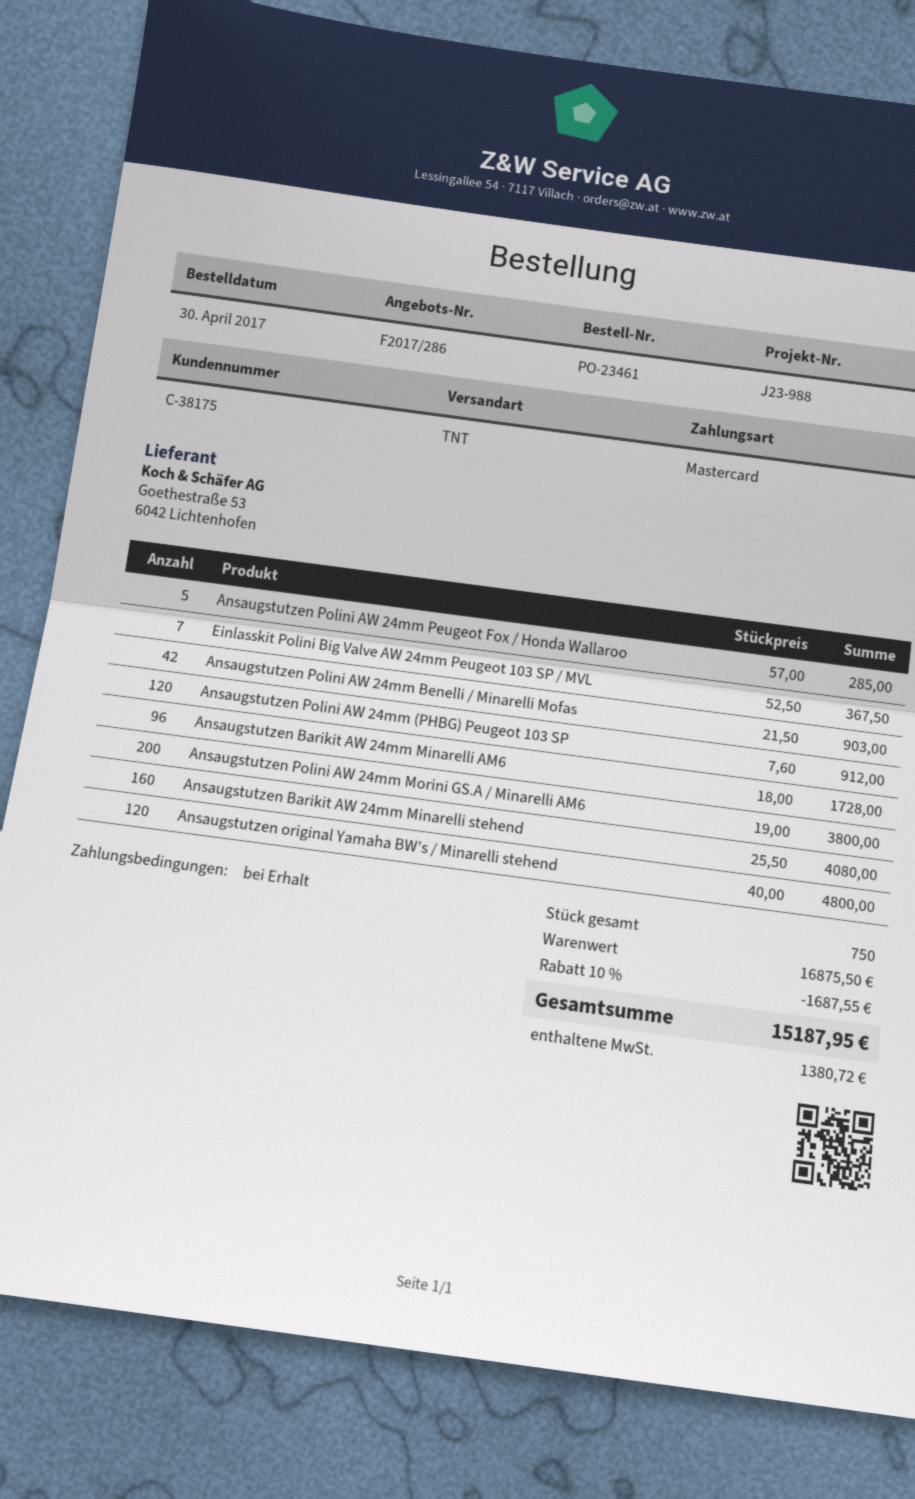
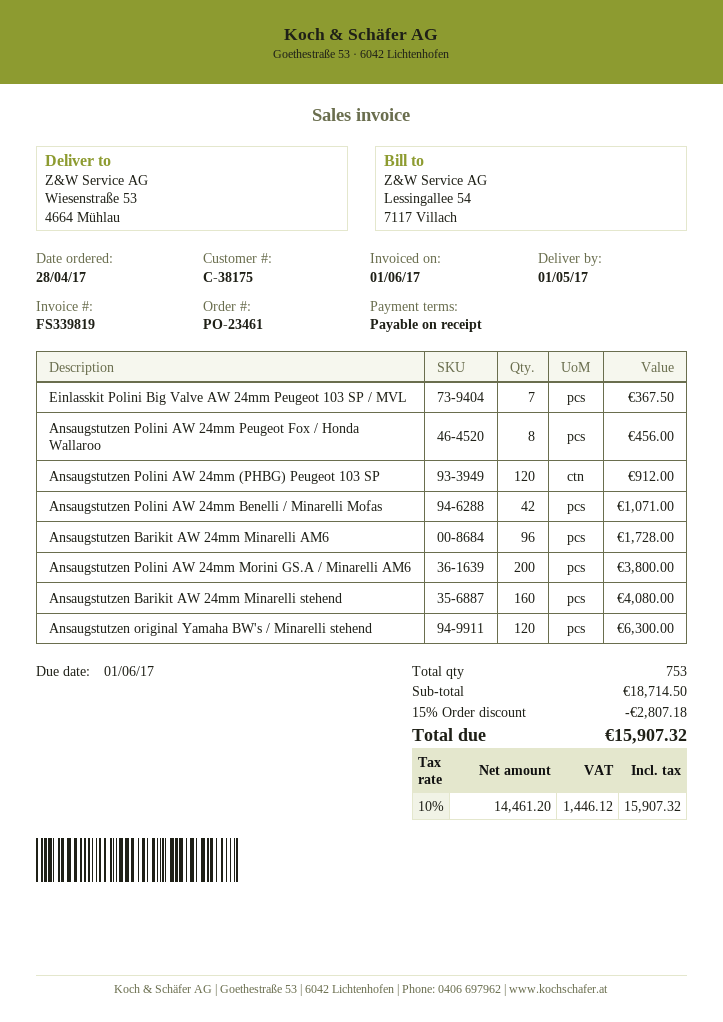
order date: 2017-04-30 -> 2017-04-28
Ansaugstutzen Polini AW 24mm Peugeot Fox / Honda Wallaroo: 5 for 285.00 -> 8 for 456.00
Ansaugstutzen Polini AW 24mm Benelli / Minarelli Mofas: 42 for 903.00 -> 42 for 1071.00
Ansaugstutzen original Yamaha BW's / Minarelli stehend: 120 for 4800.00 -> 120 for 6300.00
total quantity: 750 -> 753
subtotal: 16875.50 -> 18714.50
discount: 10% = 1687.55 -> 15% = 2807.18
tax: 1380.72 -> 1446.12
total: 15187.95 -> 15907.32

